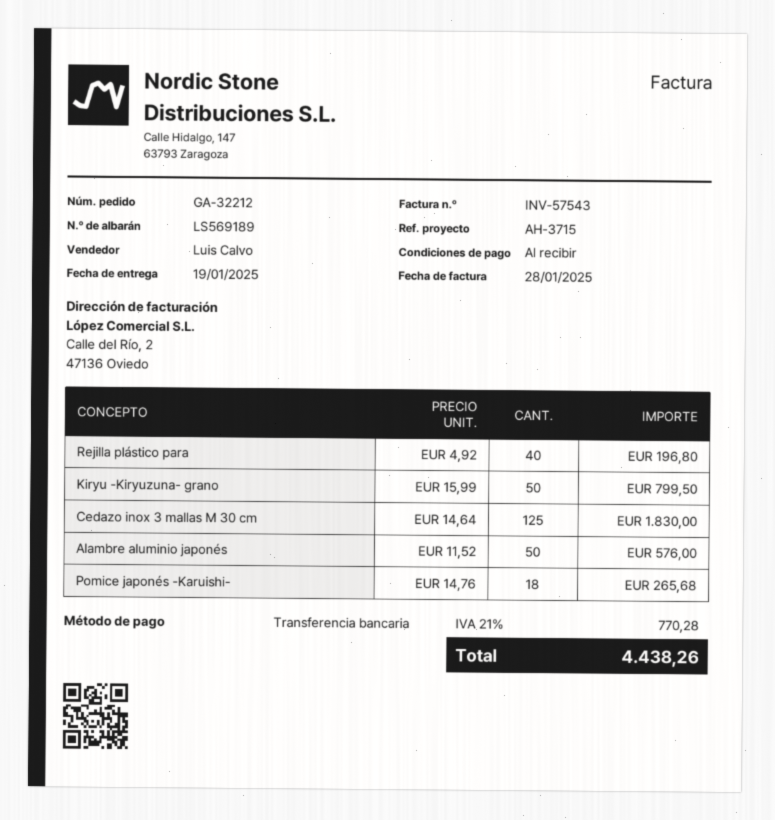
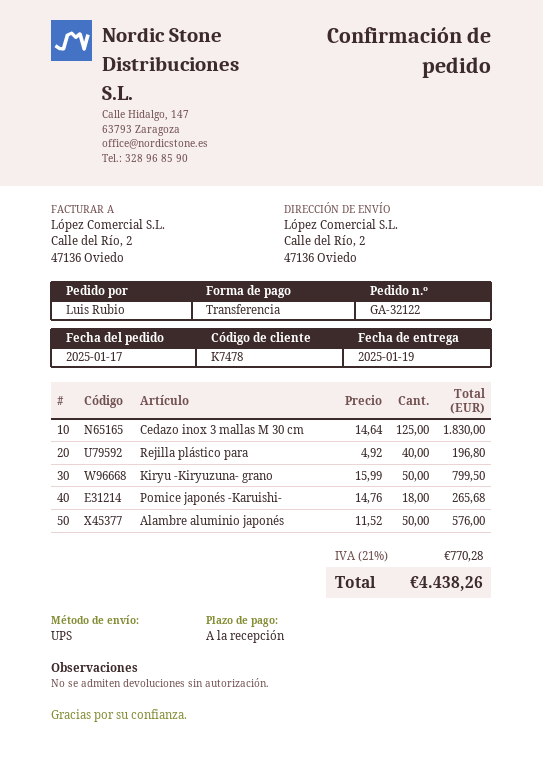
order number: GA-32212 -> GA-32122

